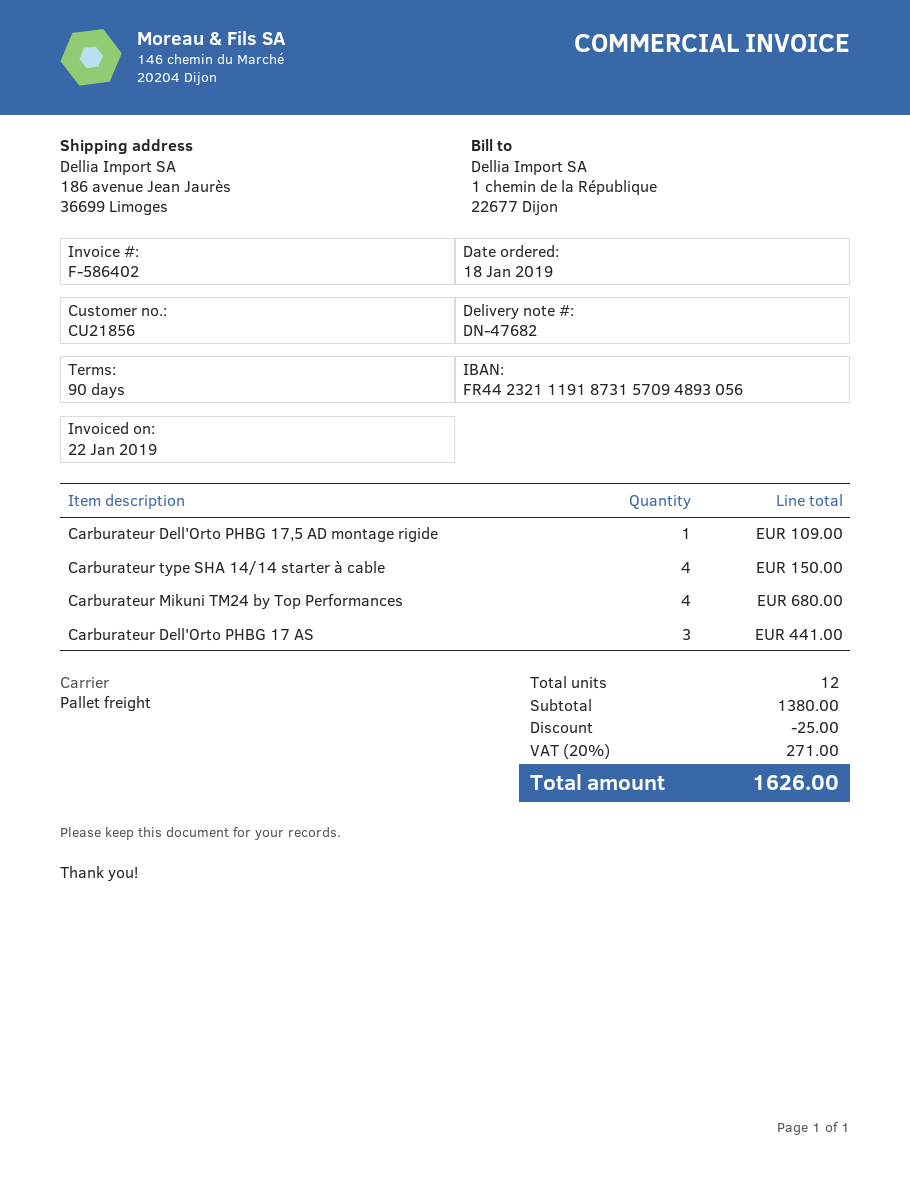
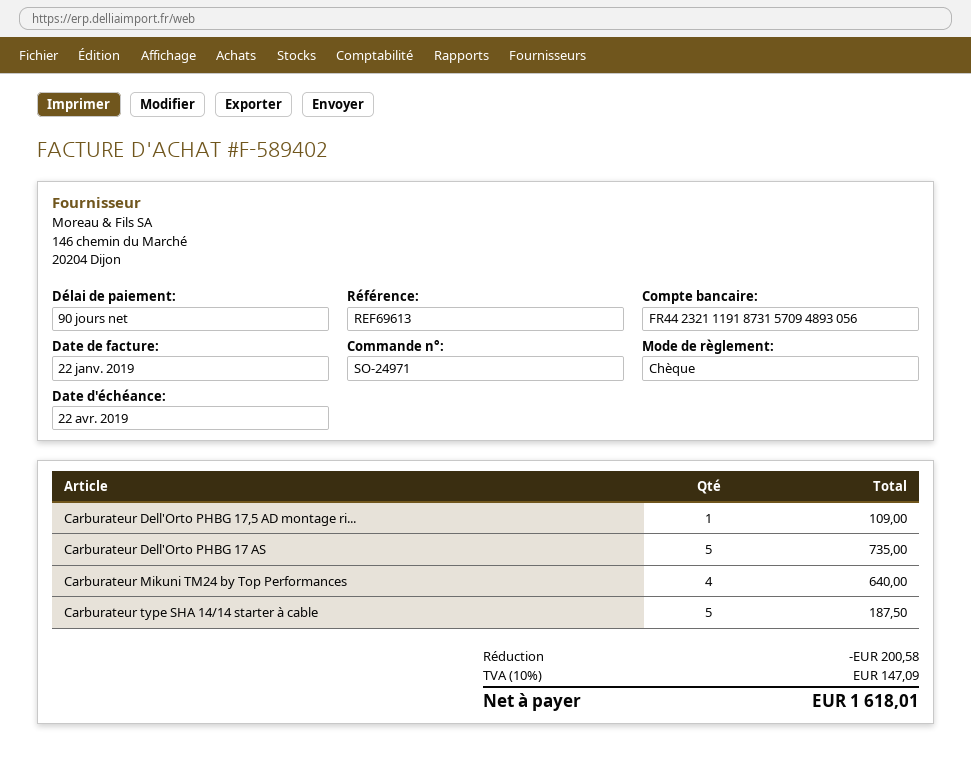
invoice number: F-586402 -> F-589402
Carburateur type SHA 14/14 starter à cable: 4 for 150.00 -> 5 for 187.50
Carburateur Mikuni TM24 by Top Performances: 4 for 680.00 -> 4 for 640.00
Carburateur Dell'Orto PHBG 17 AS: 3 for 441.00 -> 5 for 735.00
discount: 25.00 -> 200.58
tax: 20% = 271.00 -> 10% = 147.09
total: 1626.00 -> 1618.01

